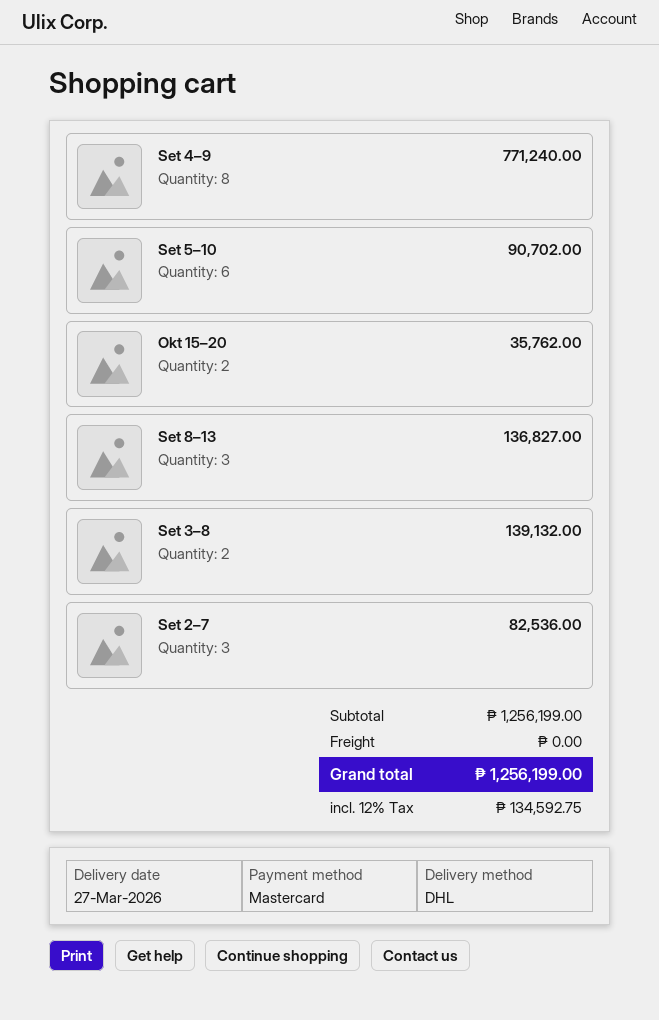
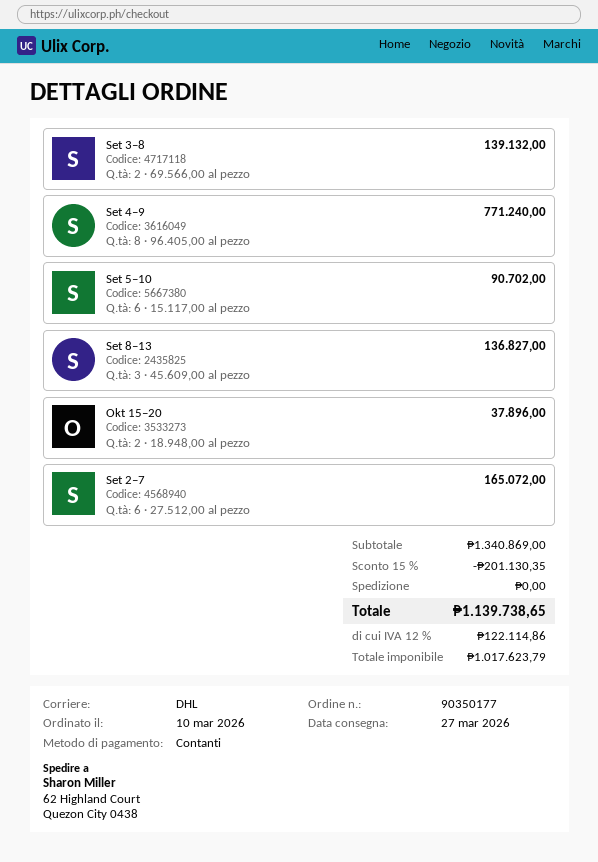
payment method: Mastercard -> cash
Okt 15–20: 2 for 35762.00 -> 2 for 37896.00
Set 2–7: 3 for 82536.00 -> 6 for 165072.00
subtotal: 1256199.00 -> 1340869.00
discount: none -> 15% = 201130.35
tax: 12% = 134592.75 -> 12% = 122114.86
total: 1256199.00 -> 1139738.65

